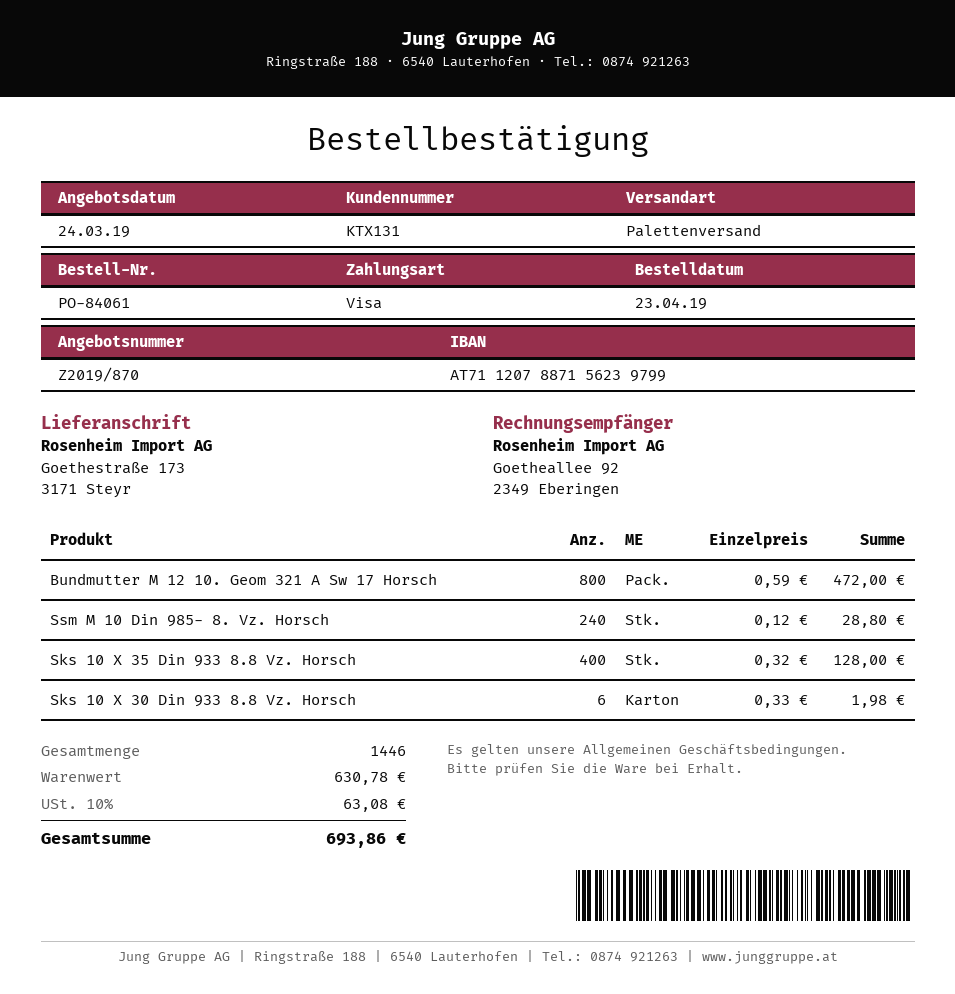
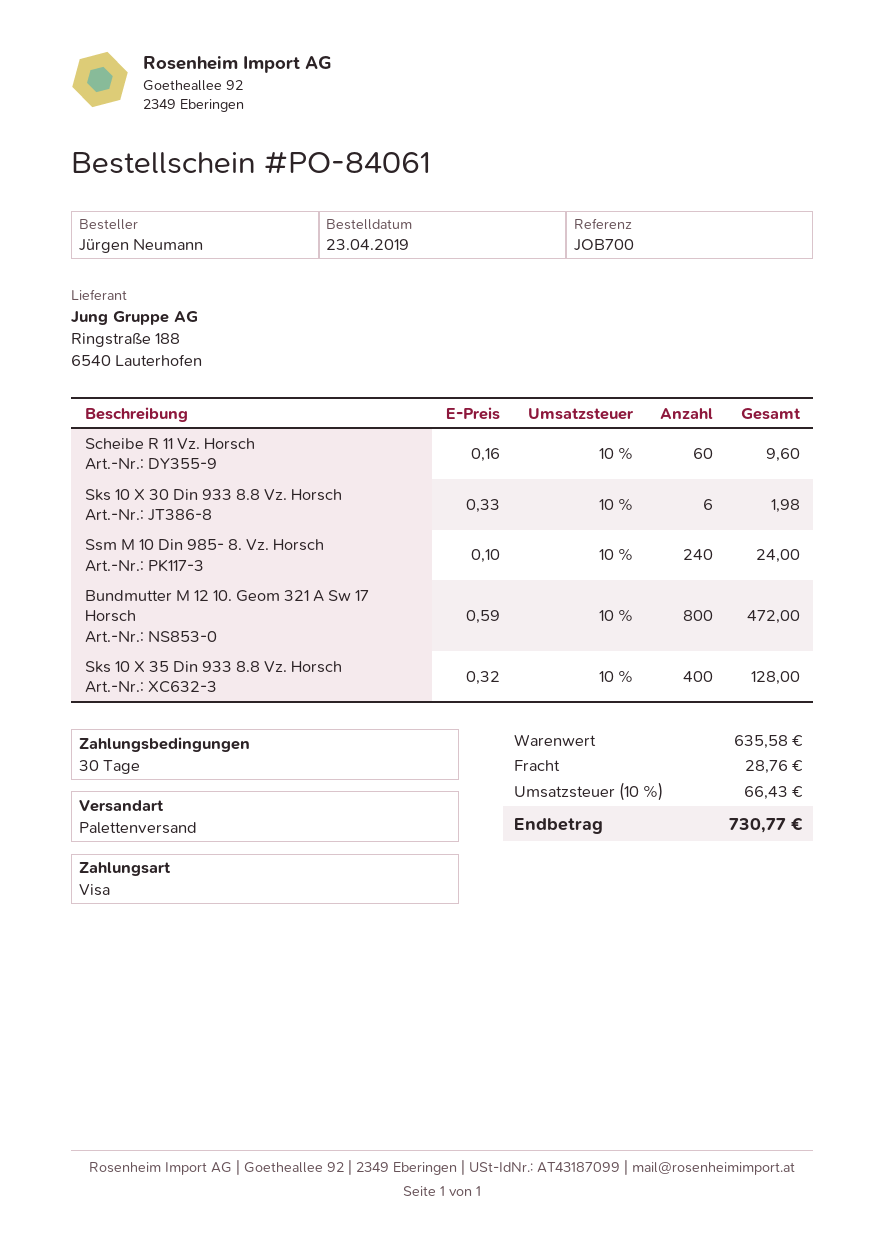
Ssm M 10 Din 985- 8. Vz. Horsch: 240 x 0.12 = 28.80 -> 240 x 0.10 = 24.00
Scheibe R 11 Vz. Horsch: none -> 60 x 0.16 = 9.60
subtotal: 630.78 -> 635.58
shipping: none -> 28.76
tax: 10% = 63.08 -> 10% = 66.43
total: 693.86 -> 730.77

